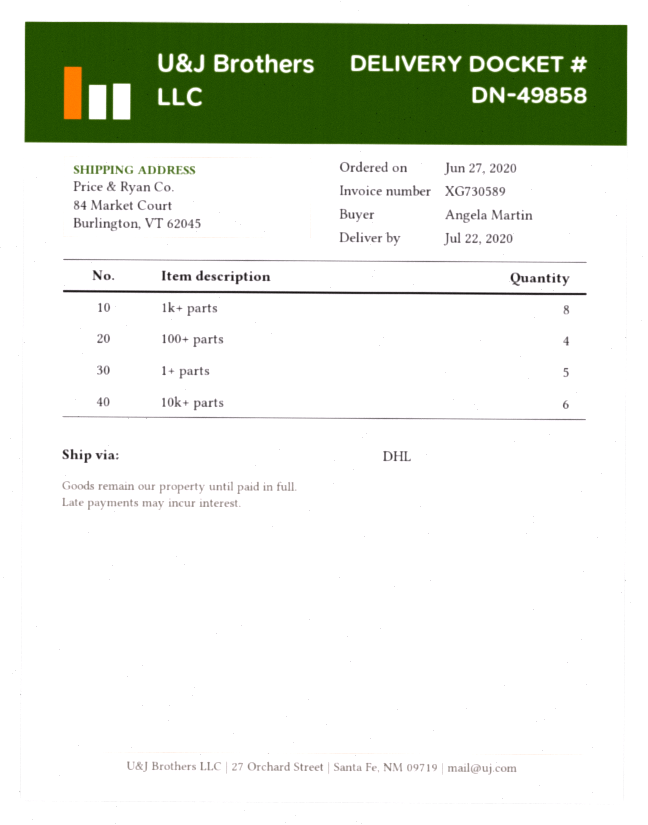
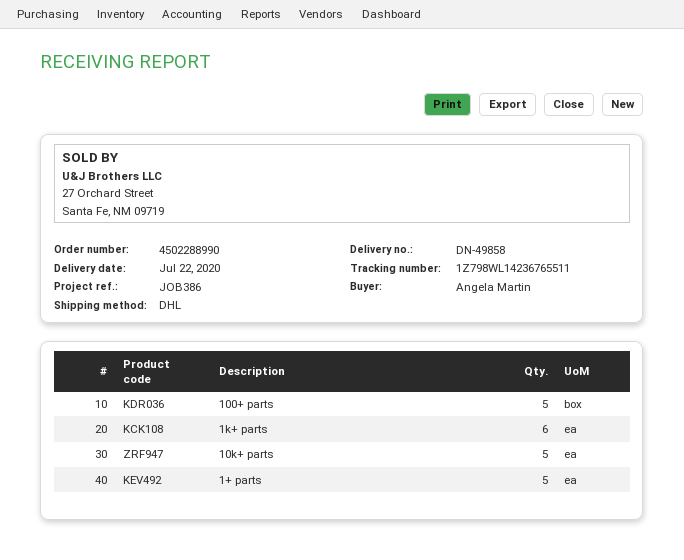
1k+ parts: 8 -> 6
100+ parts: 4 -> 5
10k+ parts: 6 -> 5

